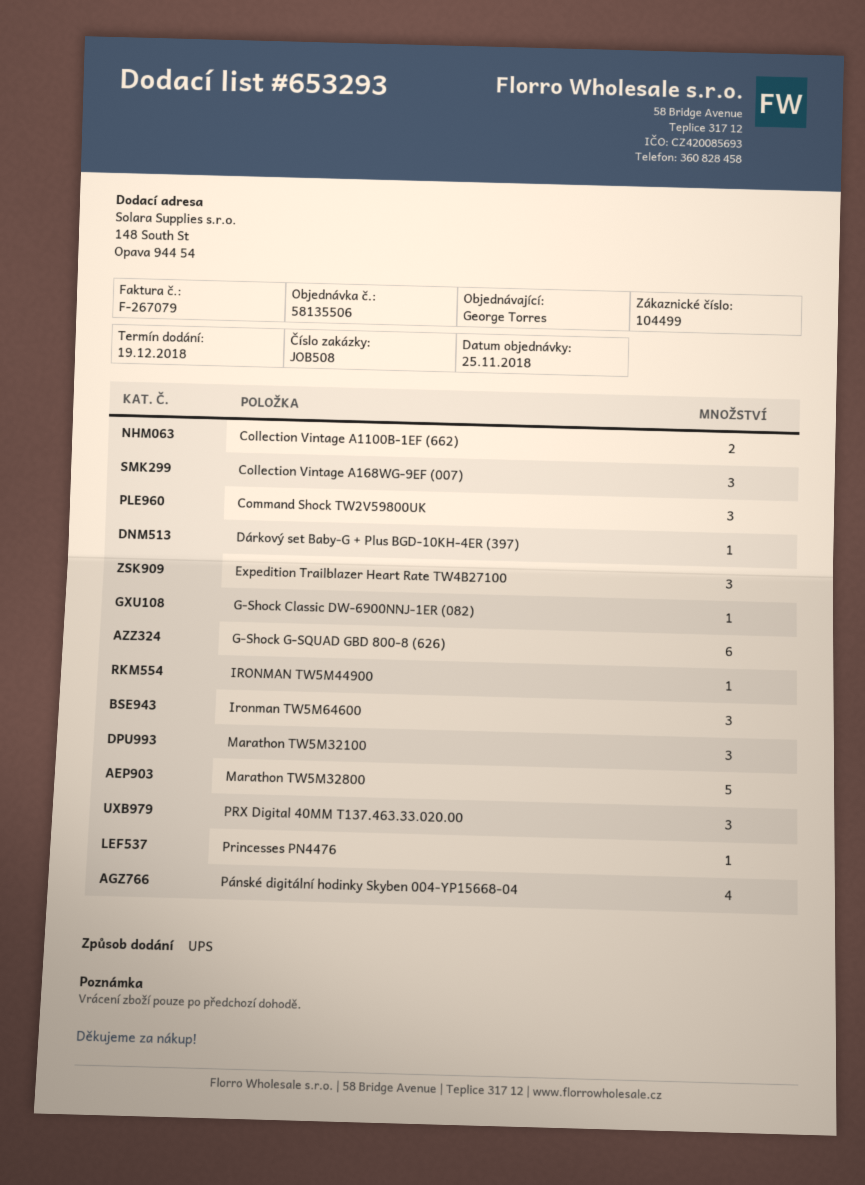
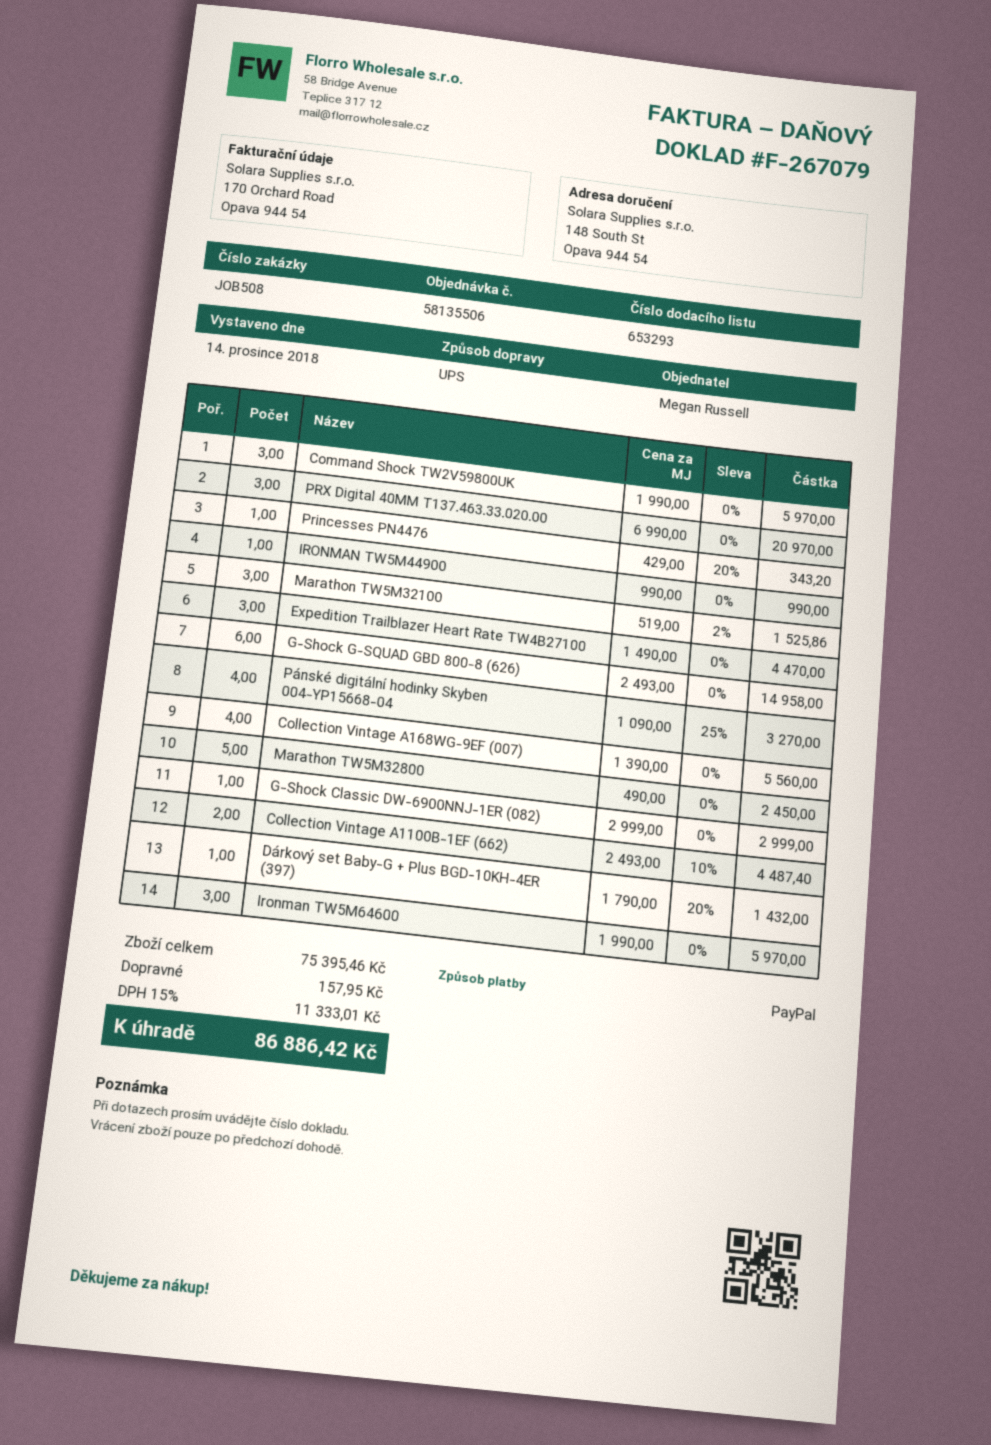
ordered by: George Torres -> Megan Russell
Collection Vintage A168WG-9EF (007): 3 -> 4

